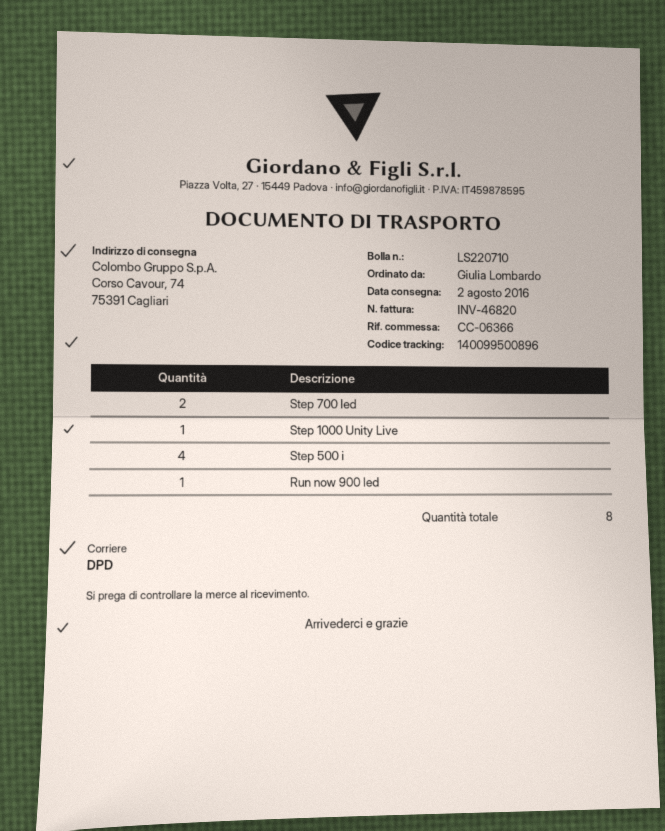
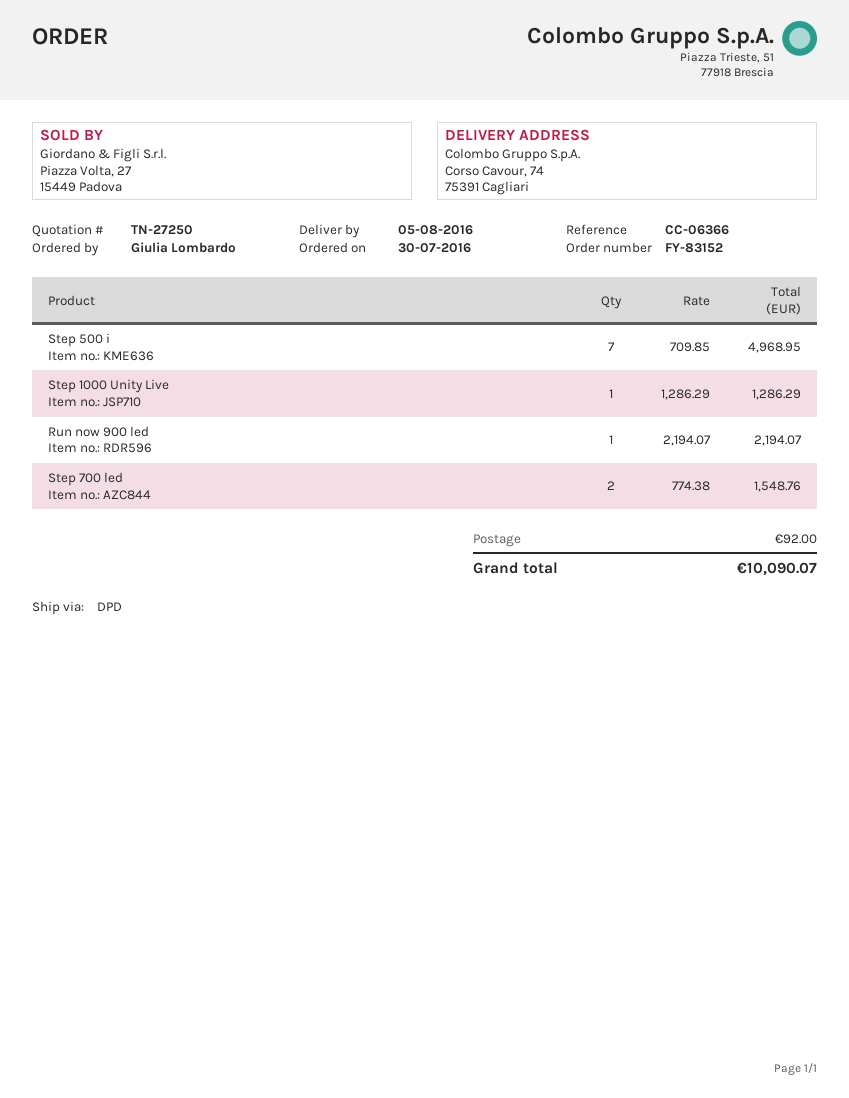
delivery date: 2016-08-02 -> 2016-08-05
Step 500 i: 4 -> 7

